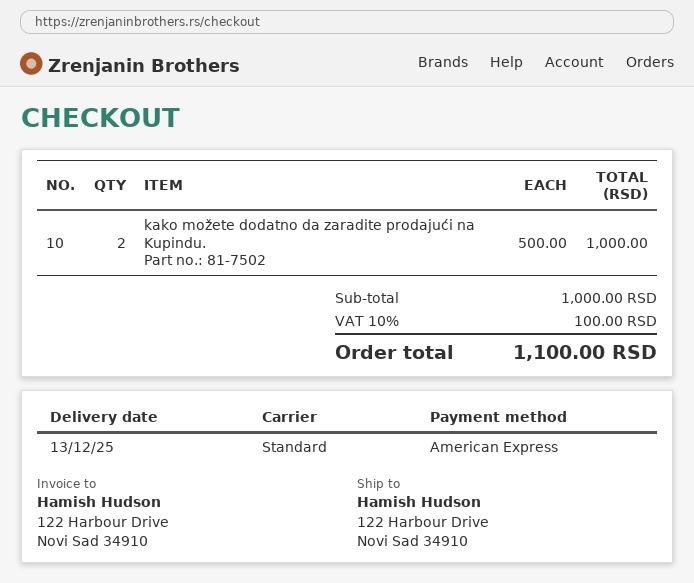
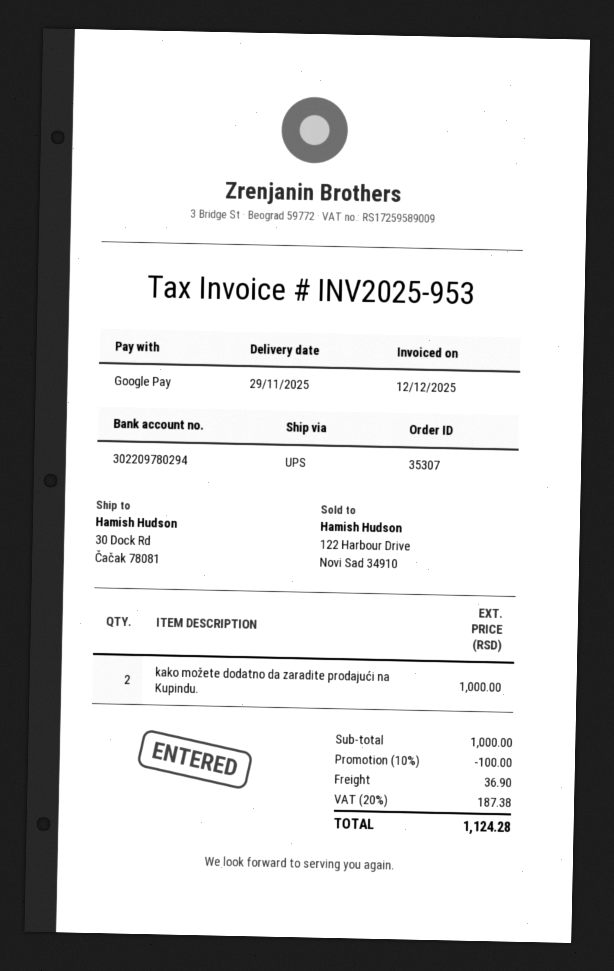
delivery date: 2025-12-13 -> 2025-11-29
payment method: American Express -> Google Pay
shipping method: standard -> UPS
ship to: 122 Harbour Drive, Novi Sad 34910 -> 30 Dock Rd, Čačak 78081
discount: none -> 10% = 100.00
shipping: none -> 36.90
tax: 10% = 100.00 -> 20% = 187.38
total: 1100.00 -> 1124.28

